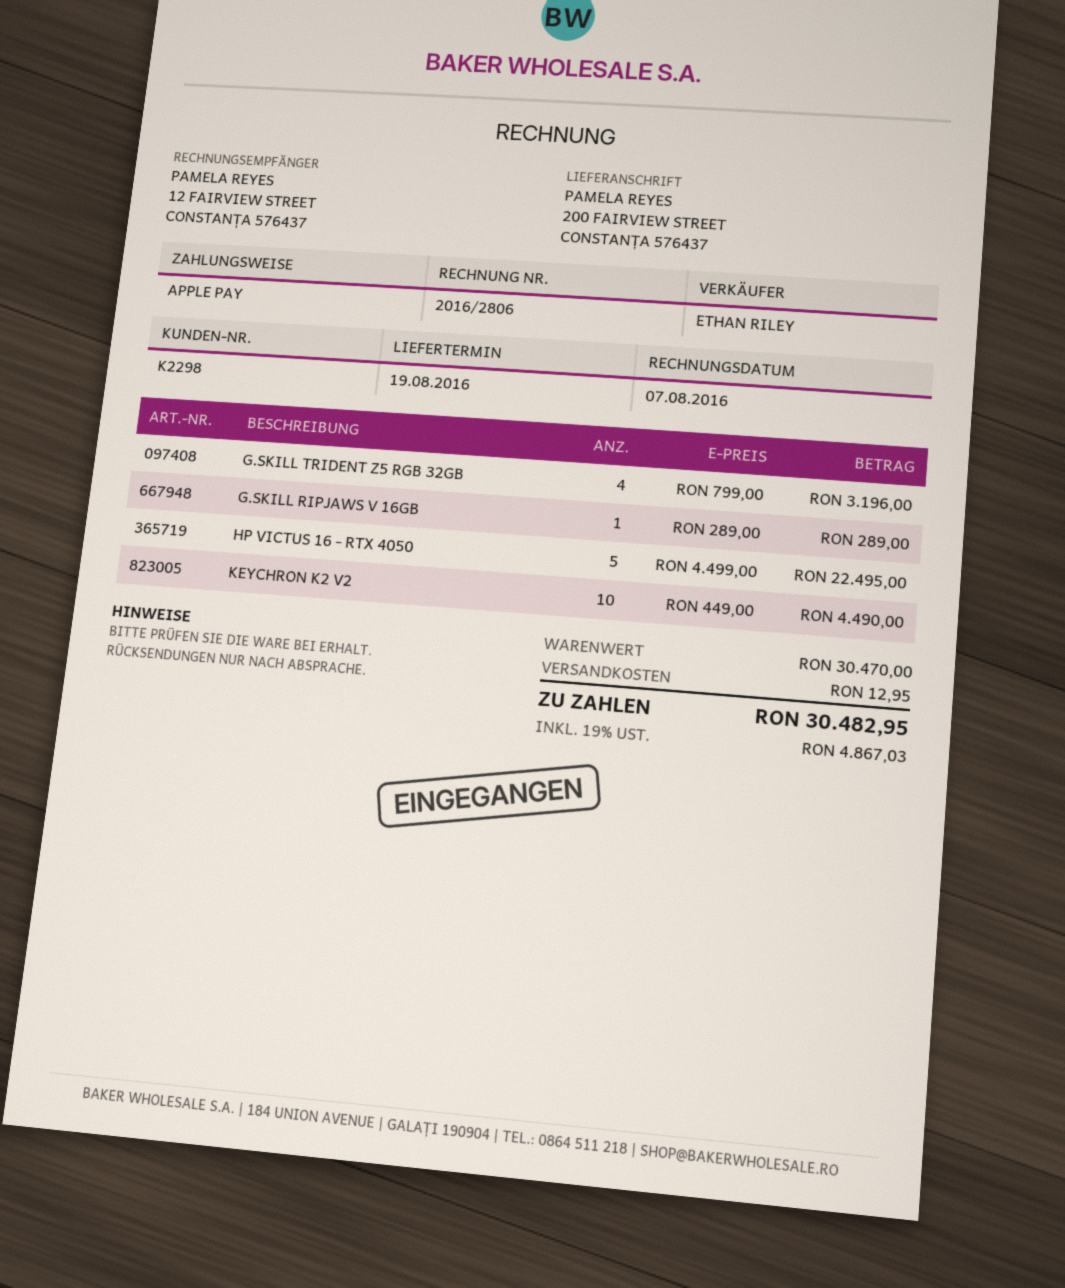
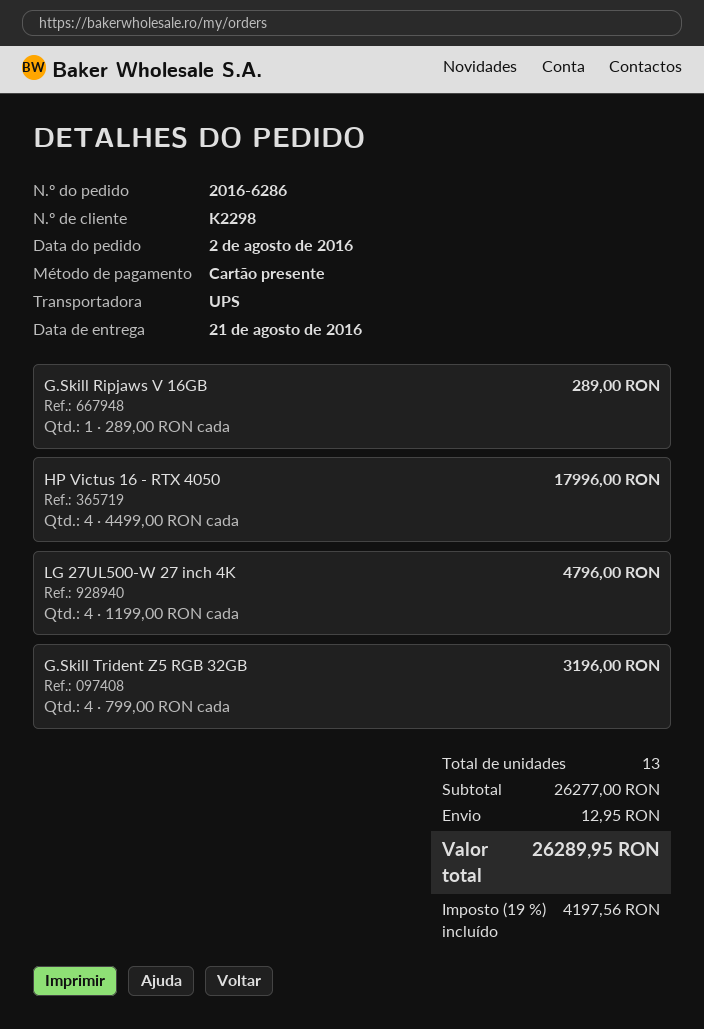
delivery date: 2016-08-19 -> 2016-08-21
payment method: Apple Pay -> gift card
HP VICTUS 16 - RTX 4050: 5 x 4499.00 = 22495.00 -> 4 x 4499.00 = 17996.00
KEYCHRON K2 V2: 10 x 449.00 = 4490.00 -> none
LG 27UL500-W 27 inch 4K: none -> 4 x 1199.00 = 4796.00
subtotal: 30470.00 -> 26277.00
tax: 19% = 4867.03 -> 19% = 4197.56
total: 30482.95 -> 26289.95

